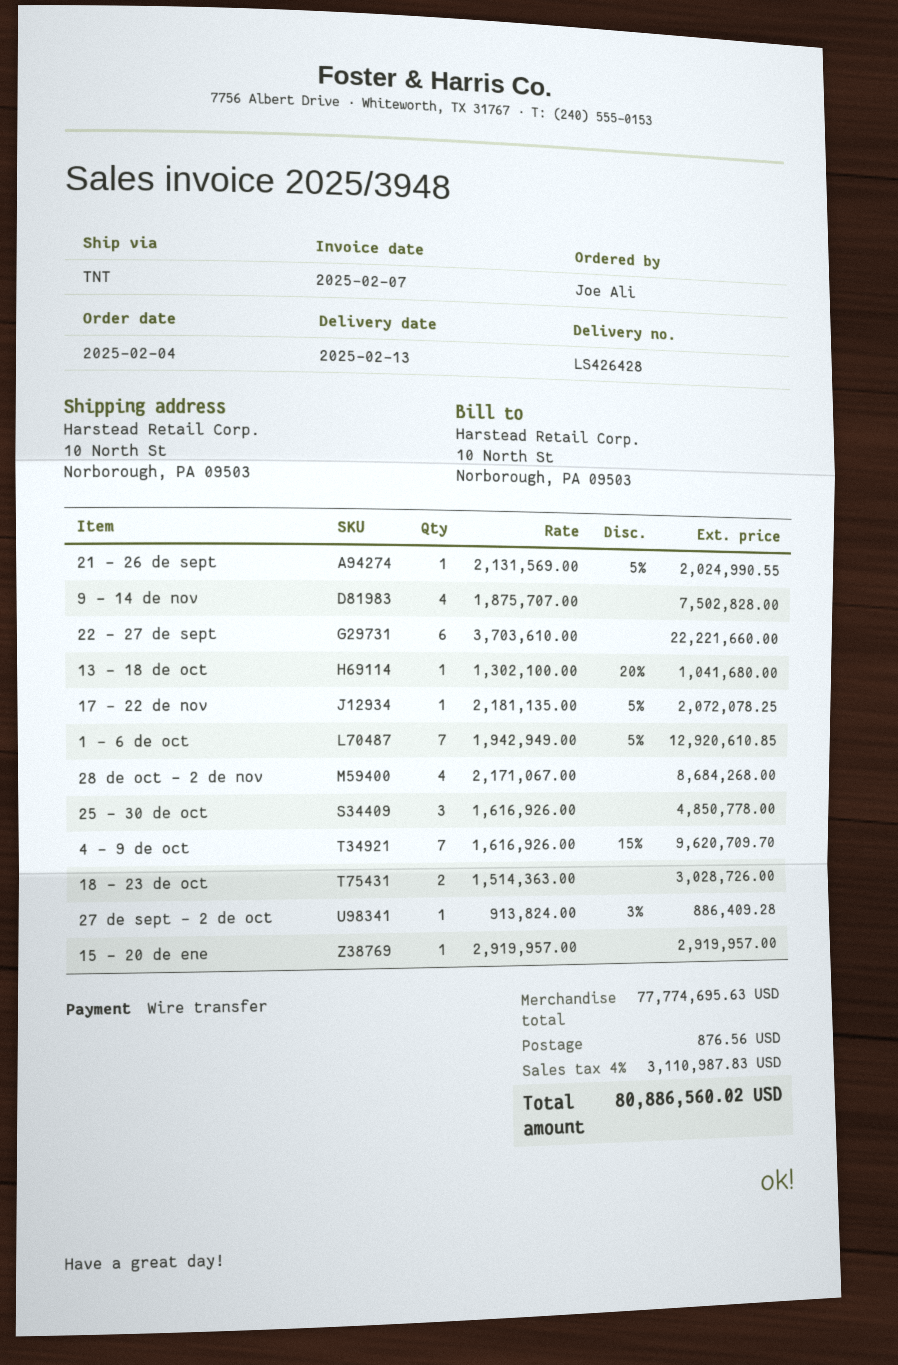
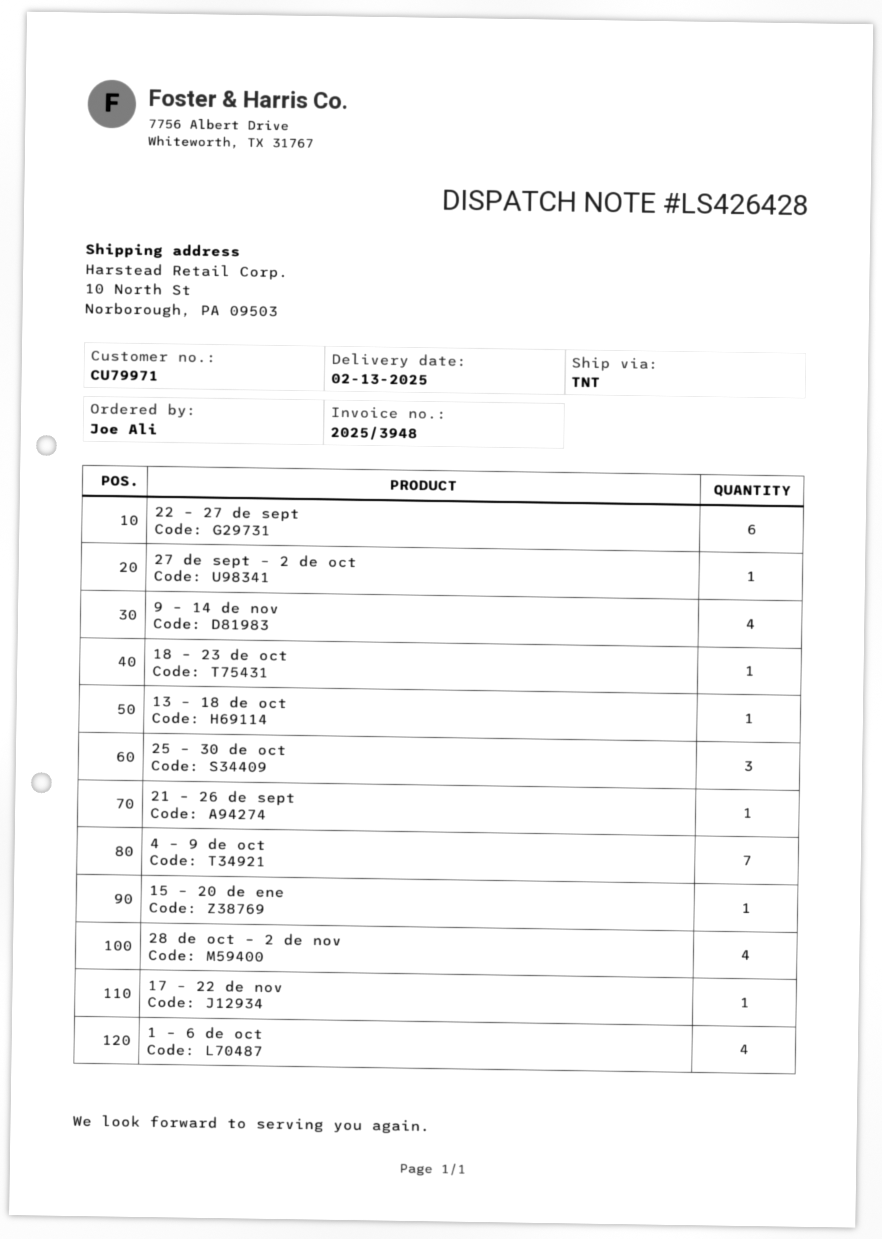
1 – 6 de oct: 7 -> 4
18 – 23 de oct: 2 -> 1

